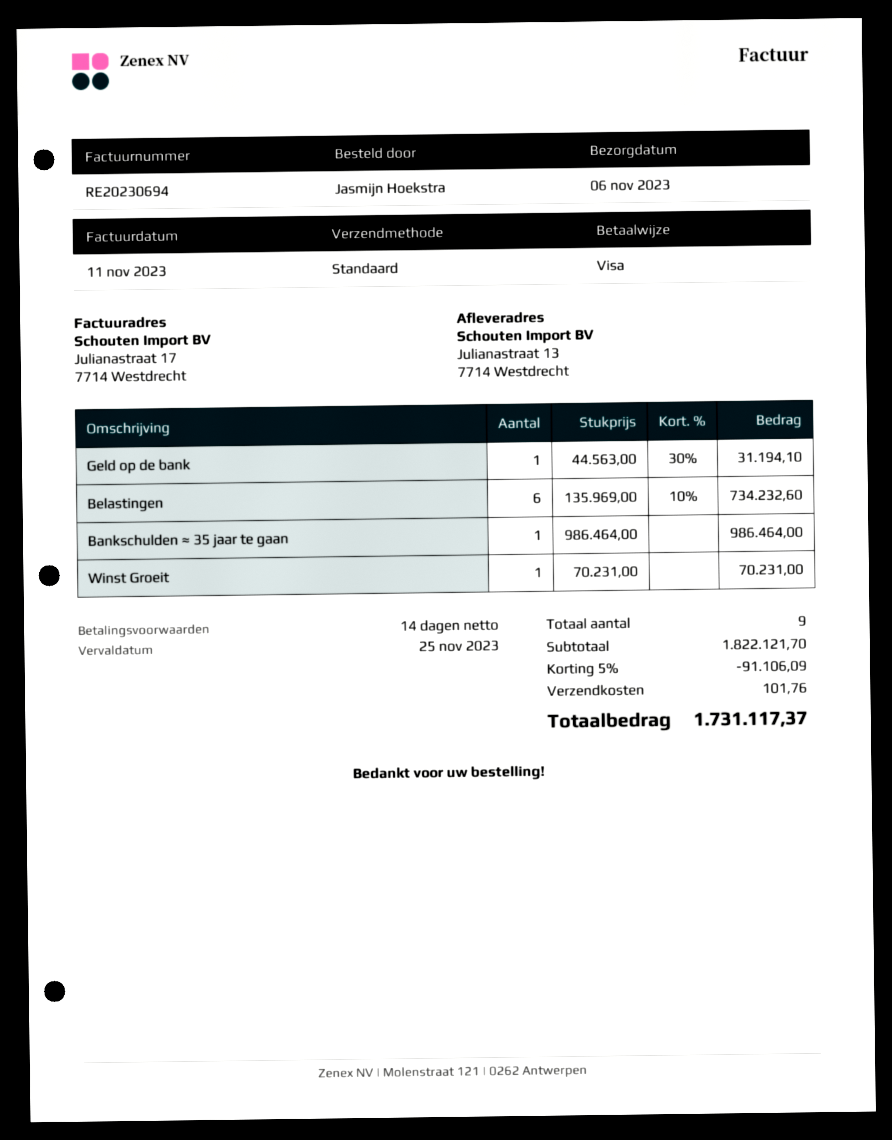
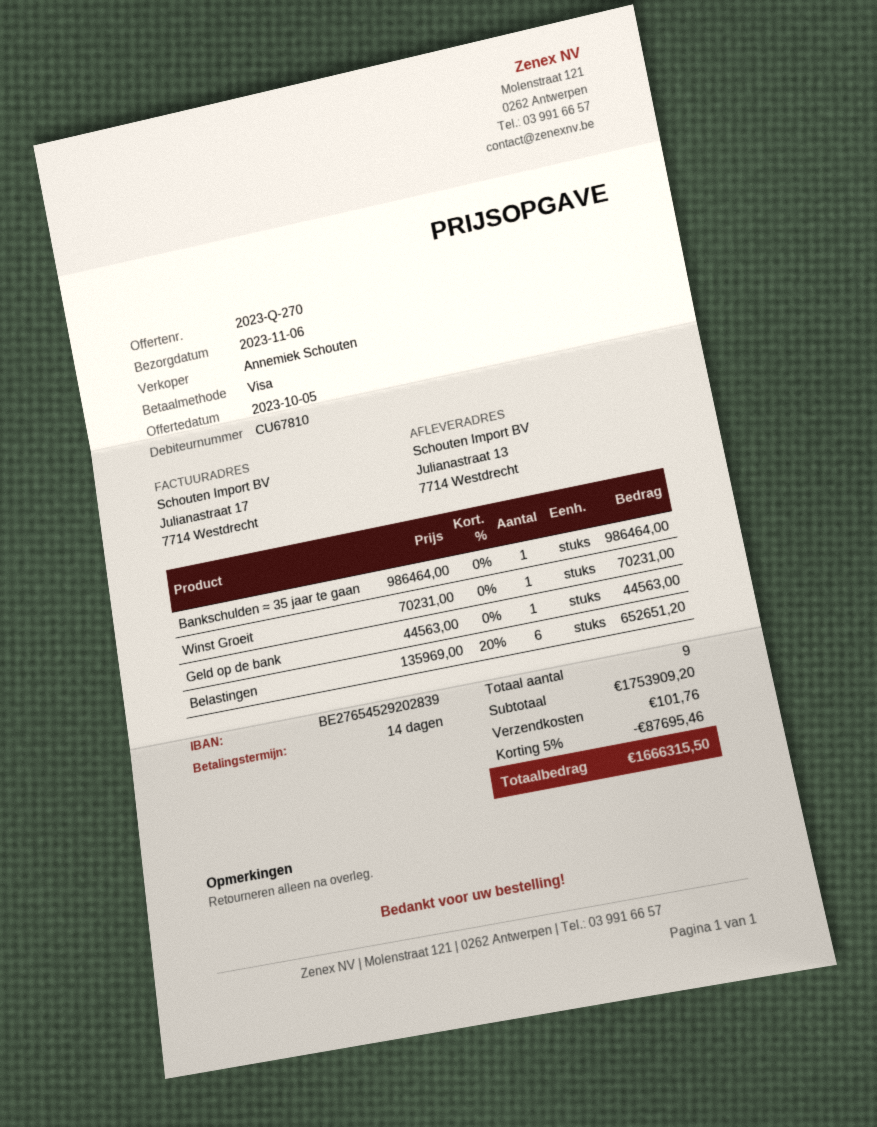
Geld op de bank: 1 x 44563.00 - 30% = 31194.10 -> 1 x 44563.00 = 44563.00
Belastingen: 6 x 135969.00 - 10% = 734232.60 -> 6 x 135969.00 - 20% = 652651.20
subtotal: 1822121.70 -> 1753909.20
discount: 5% = 91106.09 -> 5% = 87695.46
total: 1731117.37 -> 1666315.50

